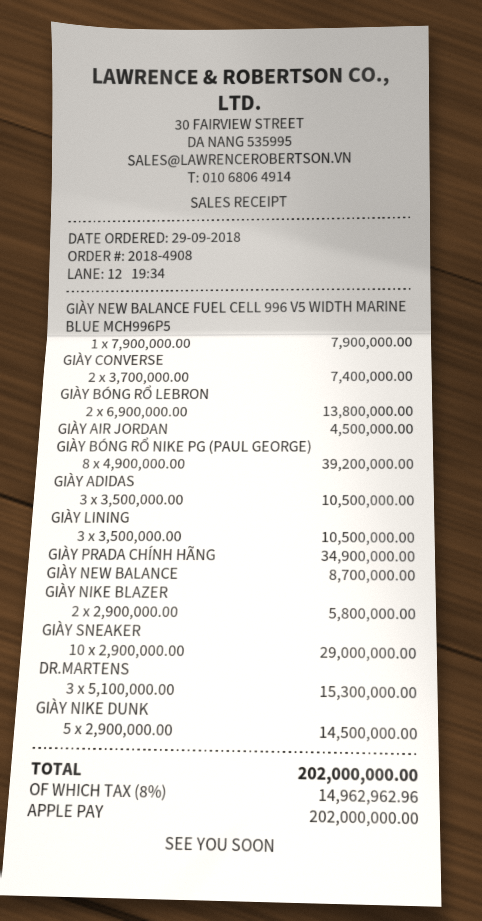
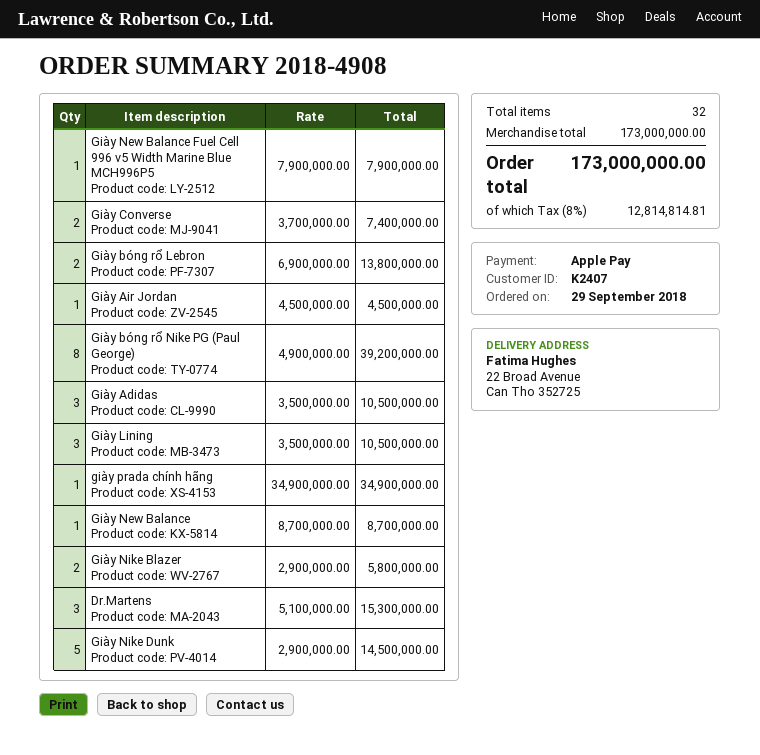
GIÀY SNEAKER: 10 x 2900000.00 = 29000000.00 -> none
tax: 8% = 14962962.96 -> 8% = 12814814.81
total: 202000000.00 -> 173000000.00

